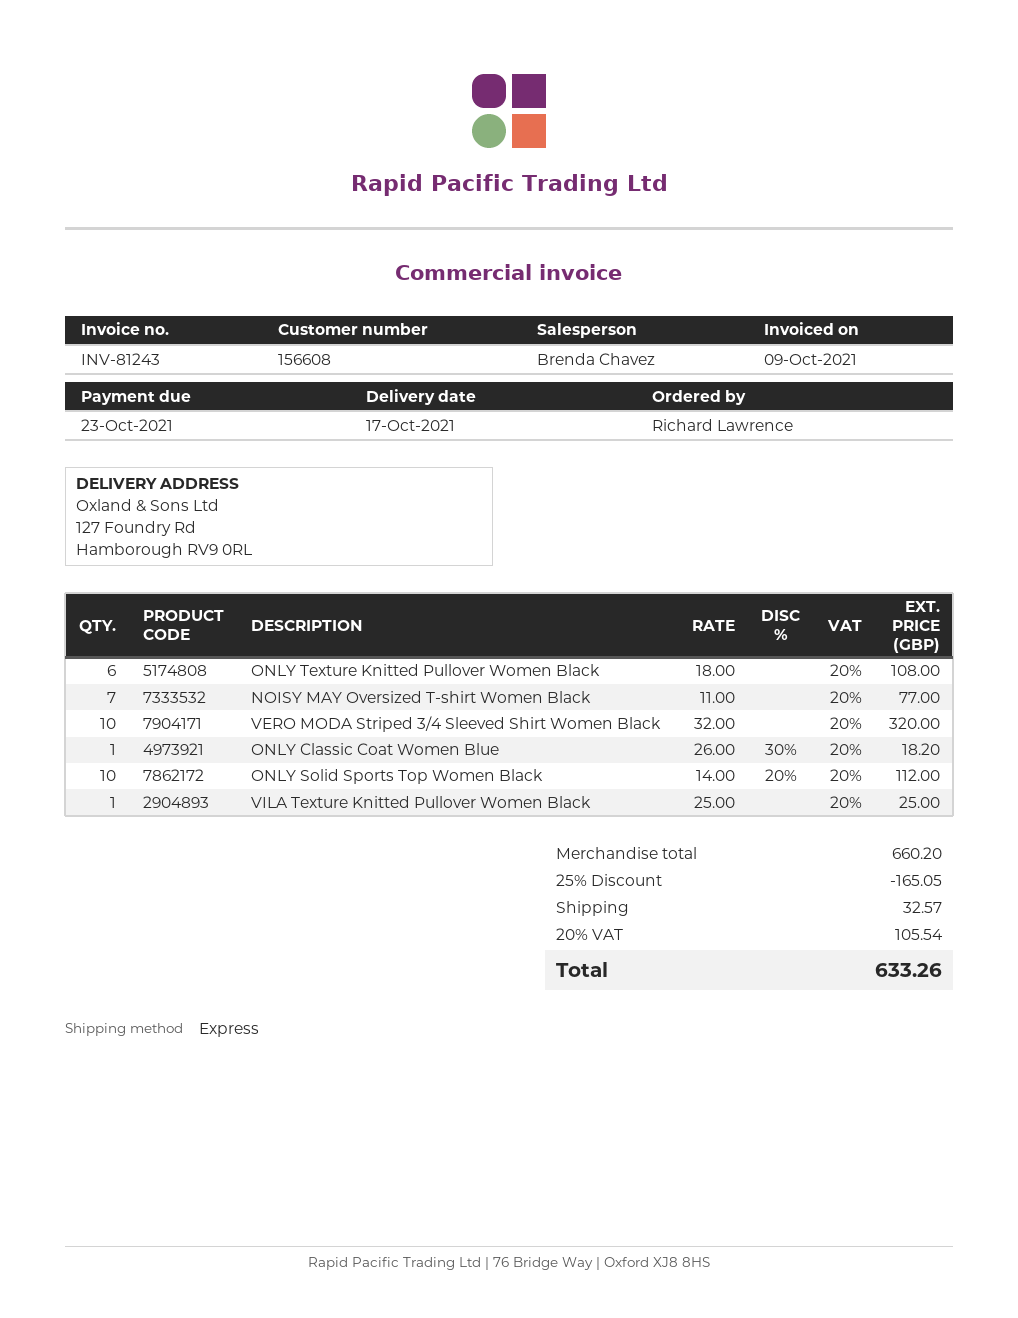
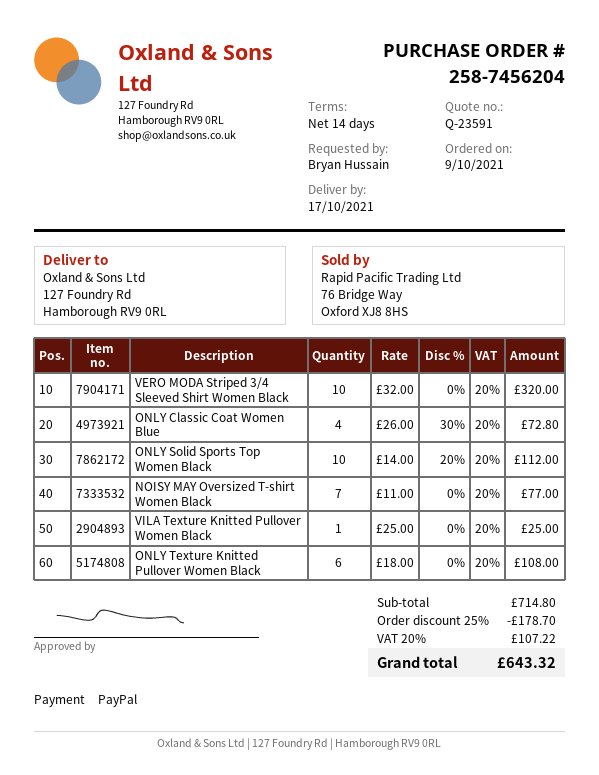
ordered by: Richard Lawrence -> Bryan Hussain
ONLY Classic Coat Women Blue: 1 x 26.00 - 30% = 18.20 -> 4 x 26.00 - 30% = 72.80
subtotal: 660.20 -> 714.80
discount: 25% = 165.05 -> 25% = 178.70
shipping: 32.57 -> none
tax: 20% = 105.54 -> 20% = 107.22
total: 633.26 -> 643.32

